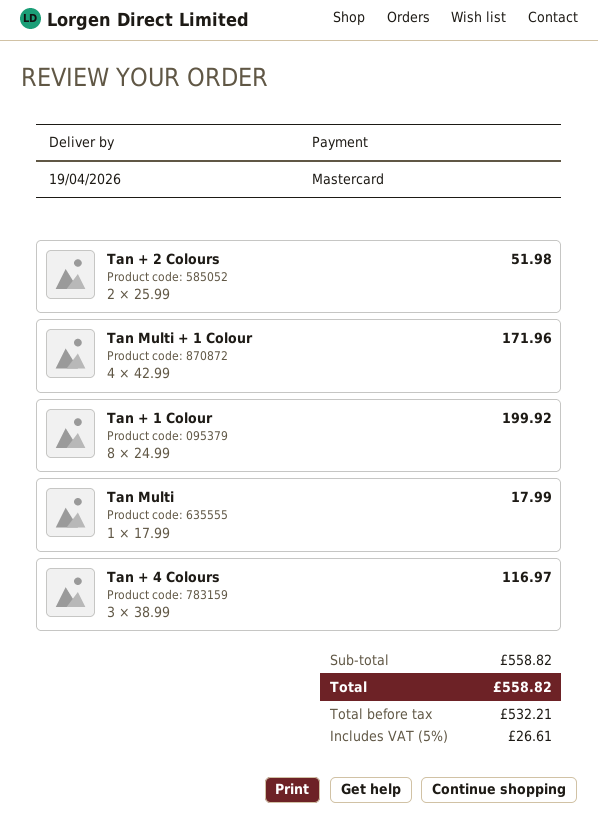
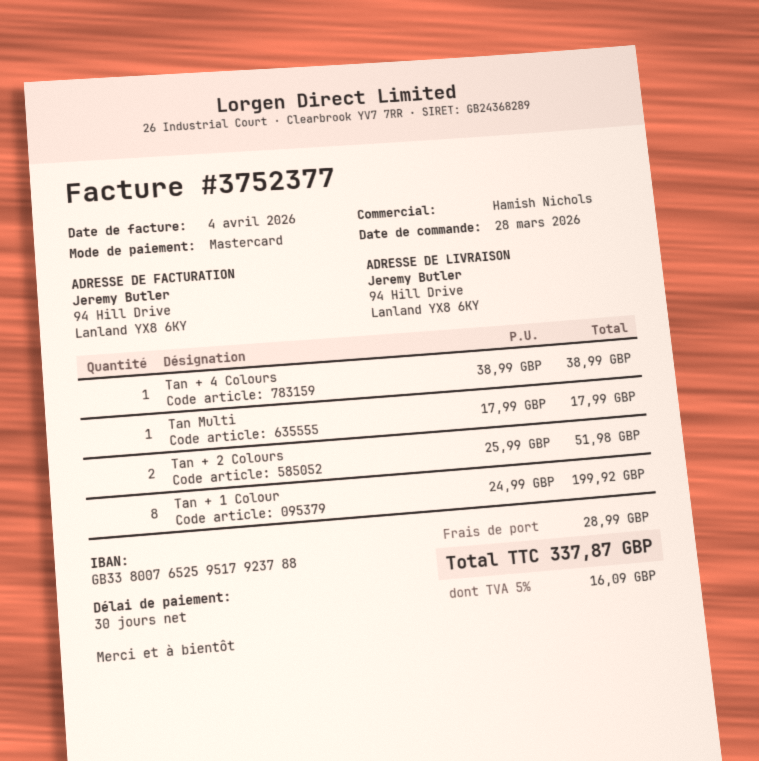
Tan Multi + 1 Colour: 4 x 42.99 = 171.96 -> none
Tan + 4 Colours: 3 x 38.99 = 116.97 -> 1 x 38.99 = 38.99
shipping: none -> 28.99
tax: 5% = 26.61 -> 5% = 16.09
total: 558.82 -> 337.87

